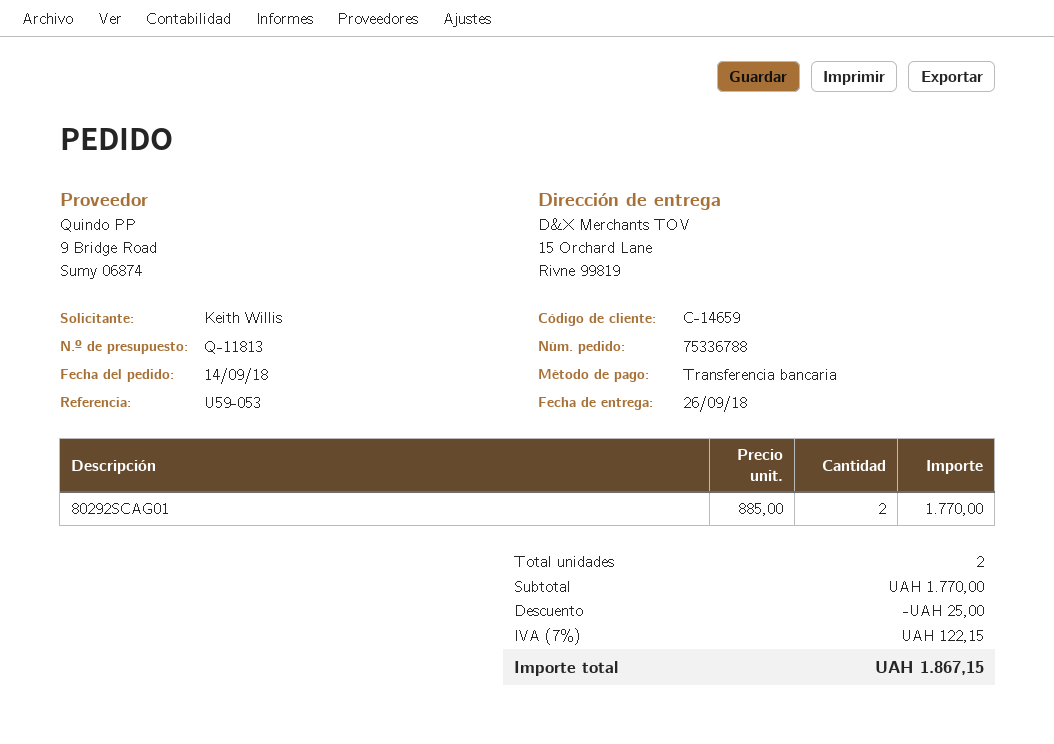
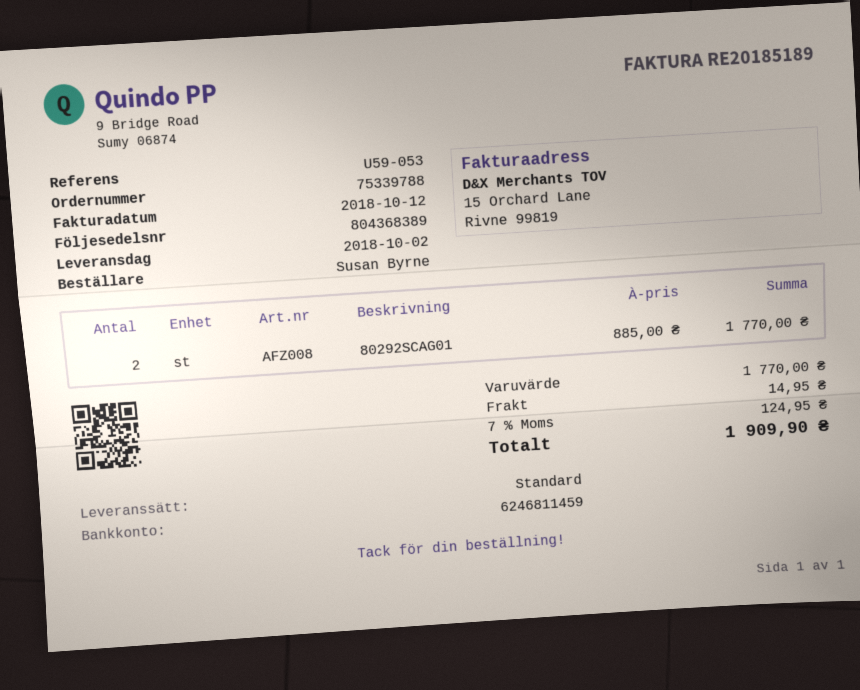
order number: 75336788 -> 75339788
delivery date: 2018-09-26 -> 2018-10-02
ordered by: Keith Willis -> Susan Byrne
discount: 25.00 -> none
shipping: none -> 14.95
tax: 7% = 122.15 -> 7% = 124.95
total: 1867.15 -> 1909.90

